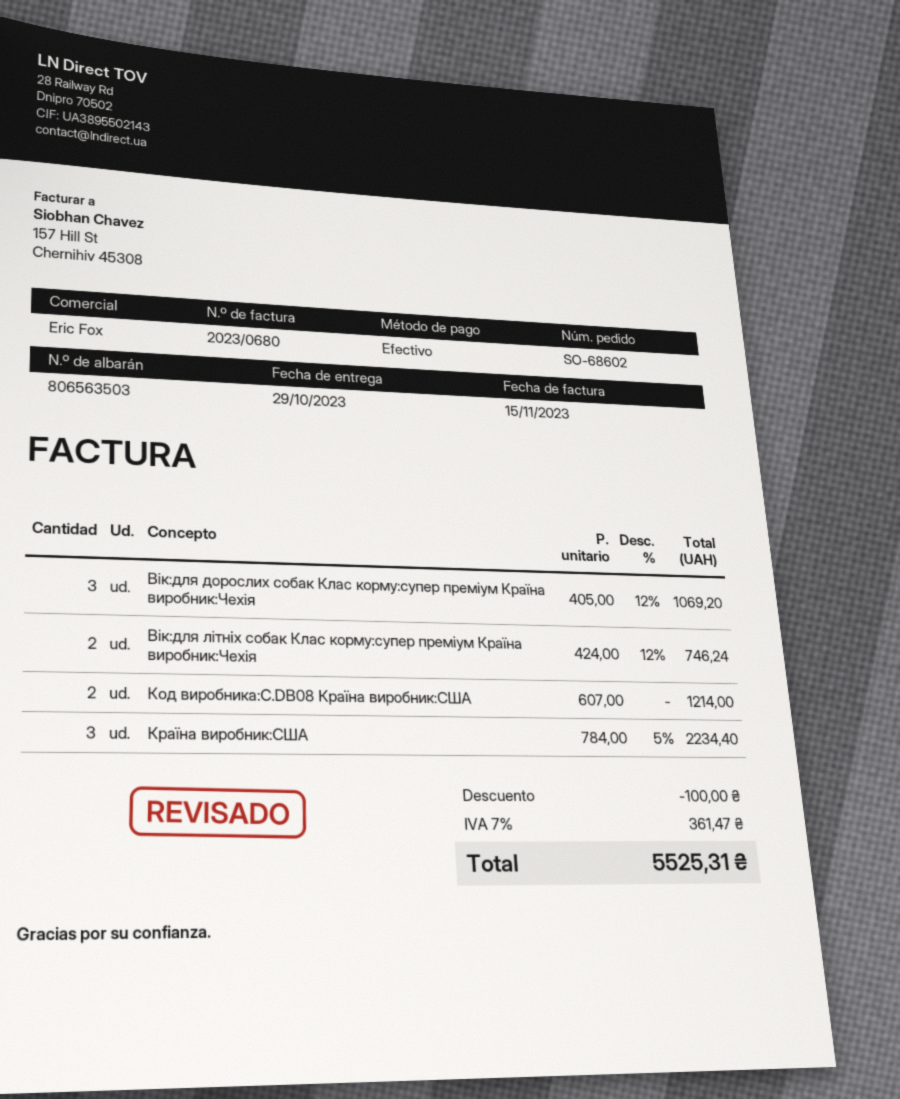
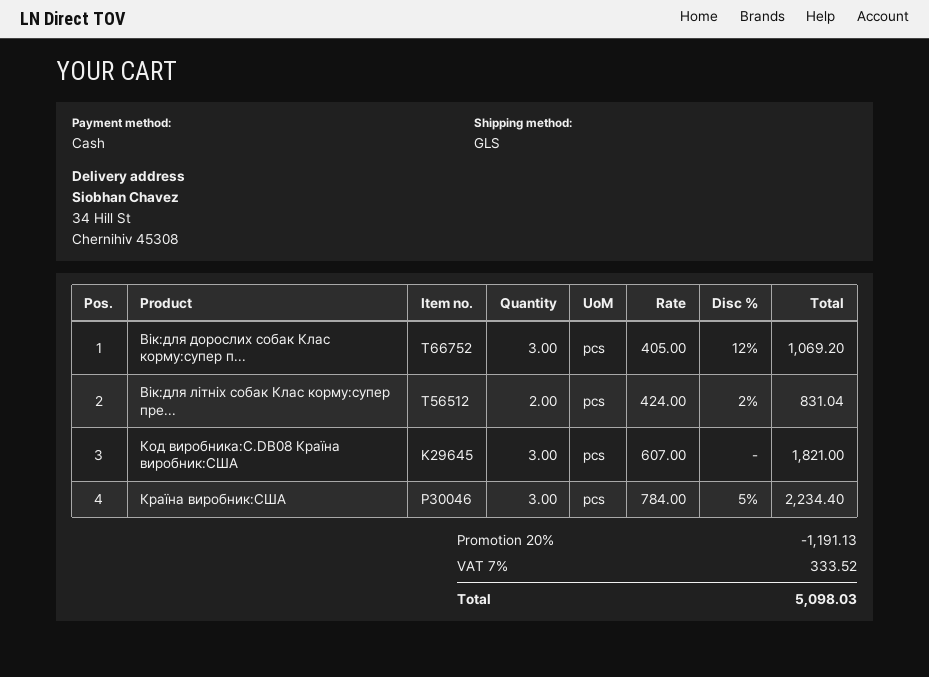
Вік:для літніх собак Клас корму:супер преміум Країна виробник:Чехія: 2 x 424.00 - 12% = 746.24 -> 2 x 424.00 - 2% = 831.04
Код виробника:C.DB08 Країна виробник:США: 2 x 607.00 = 1214.00 -> 3 x 607.00 = 1821.00
discount: 100.00 -> 1191.13
tax: 7% = 361.47 -> 7% = 333.52
total: 5525.31 -> 5098.03

